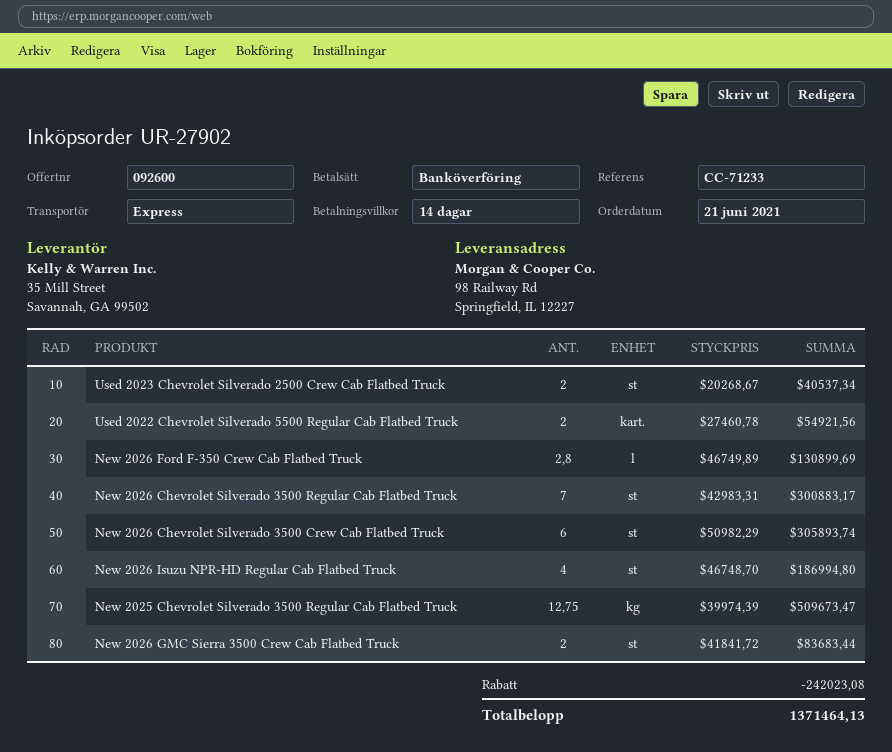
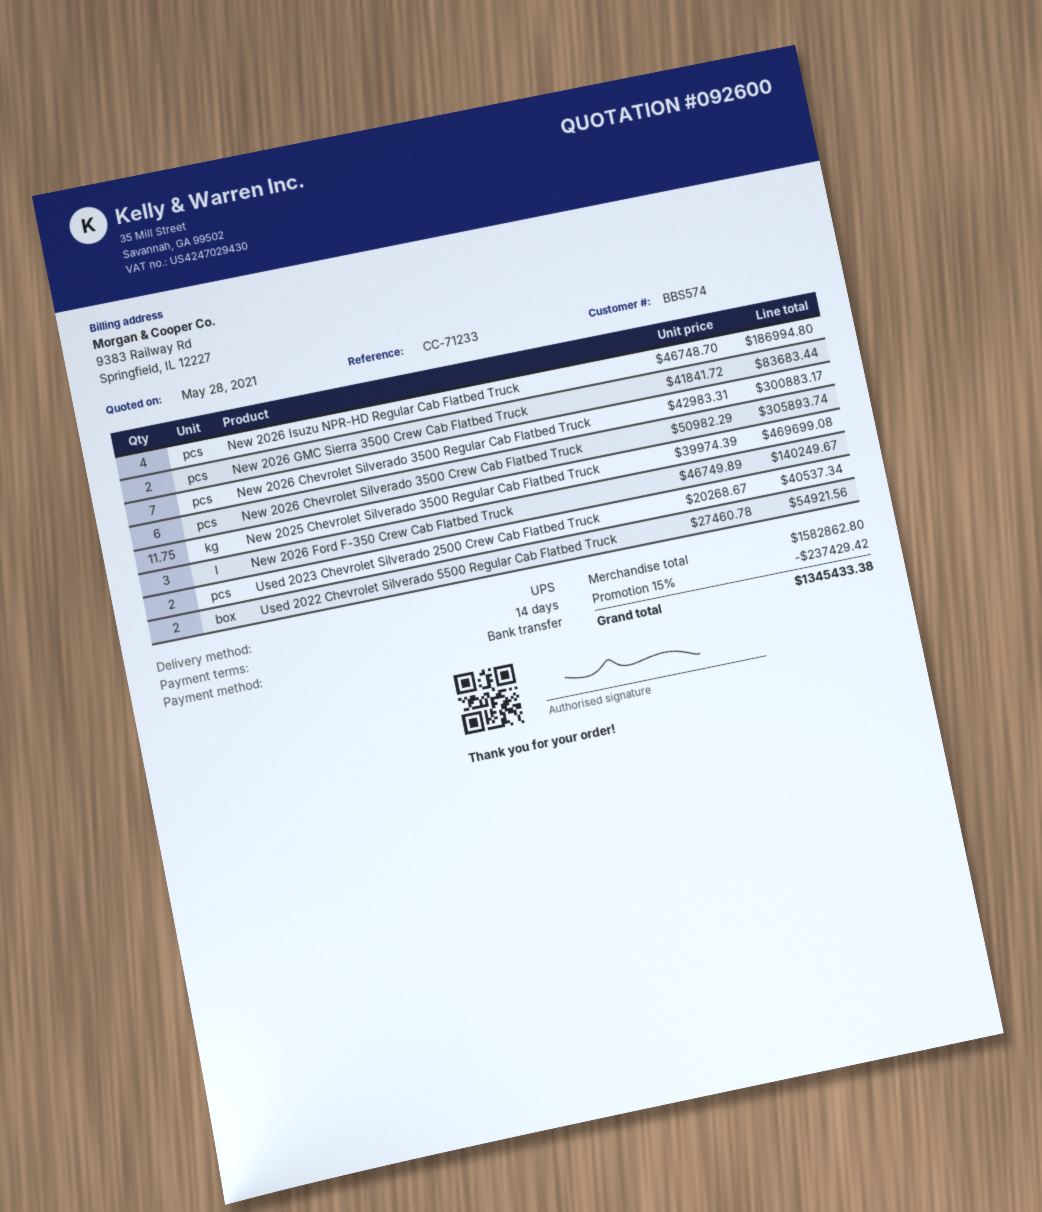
shipping method: express -> UPS
New 2026 Ford F-350 Crew Cab Flatbed Truck: 2.8 x 46749.89 = 130899.69 -> 3 x 46749.89 = 140249.67
New 2025 Chevrolet Silverado 3500 Regular Cab Flatbed Truck: 12.75 x 39974.39 = 509673.47 -> 11.75 x 39974.39 = 469699.08
discount: 242023.08 -> 237429.42
total: 1371464.13 -> 1345433.38

